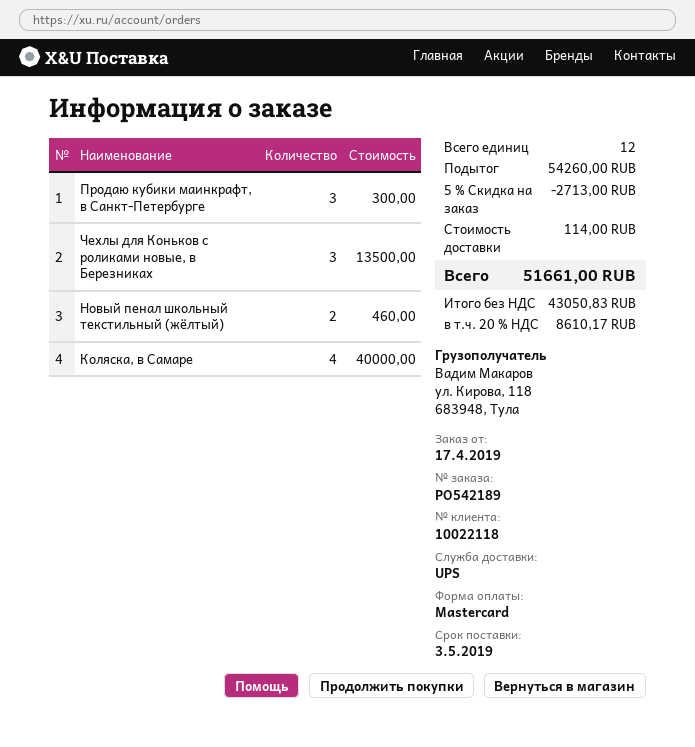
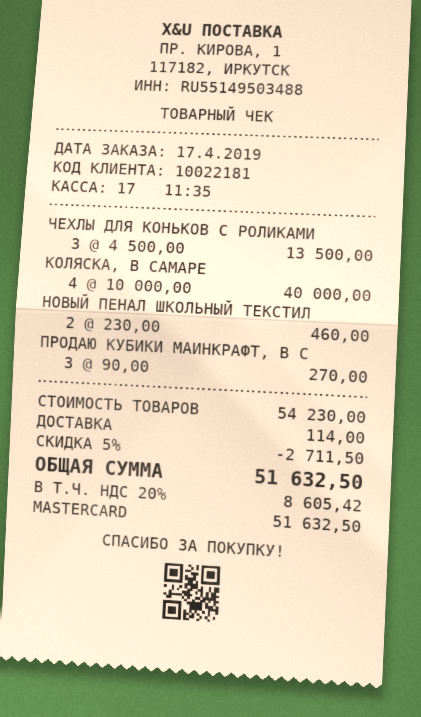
customer number: 10022118 -> 10022181
Продаю кубики маинкрафт, в Санкт-Петербурге: 3 for 300.00 -> 3 for 270.00
subtotal: 54260.00 -> 54230.00
discount: 5% = 2713.00 -> 5% = 2711.50
tax: 20% = 8610.17 -> 20% = 8605.42
total: 51661.00 -> 51632.50

